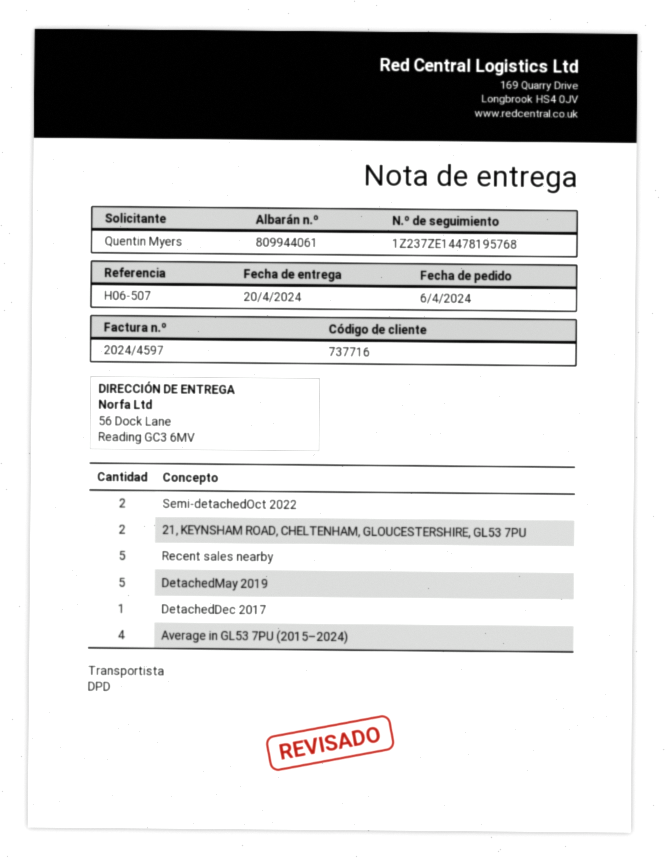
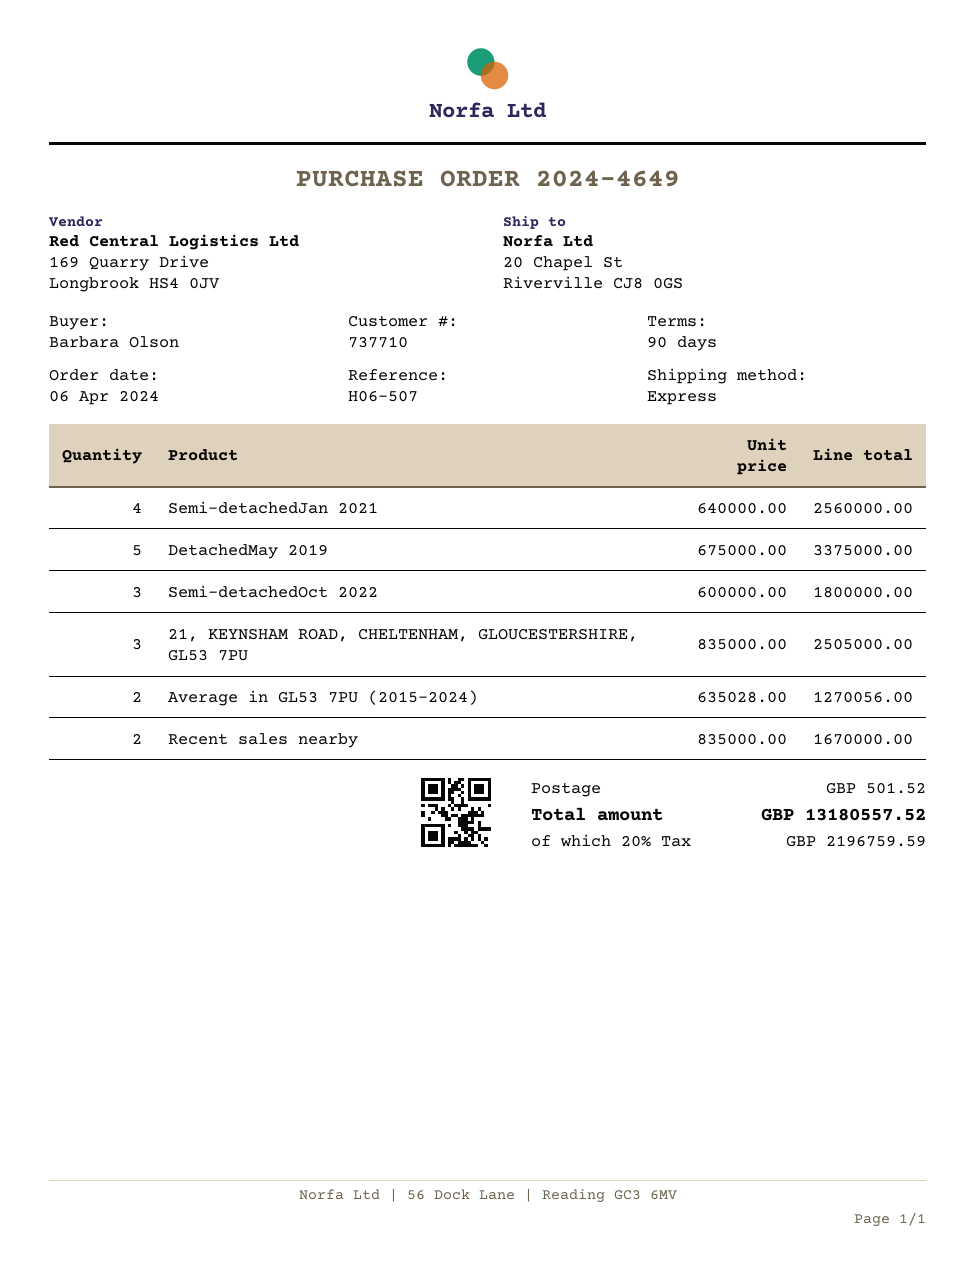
customer number: 737716 -> 737710
ordered by: Quentin Myers -> Barbara Olson
shipping method: DPD -> express
ship to: 56 Dock Lane, Reading GC3 6MV -> 20 Chapel St, Riverville CJ8 0GS
Semi-detachedOct 2022: 2 -> 3
21, KEYNSHAM ROAD, CHELTENHAM, GLOUCESTERSHIRE, GL53 7PU: 2 -> 3
Recent sales nearby: 5 -> 2
DetachedDec 2017: 1 -> none
Average in GL53 7PU (2015–2024): 4 -> 2
Semi-detachedJan 2021: none -> 4

